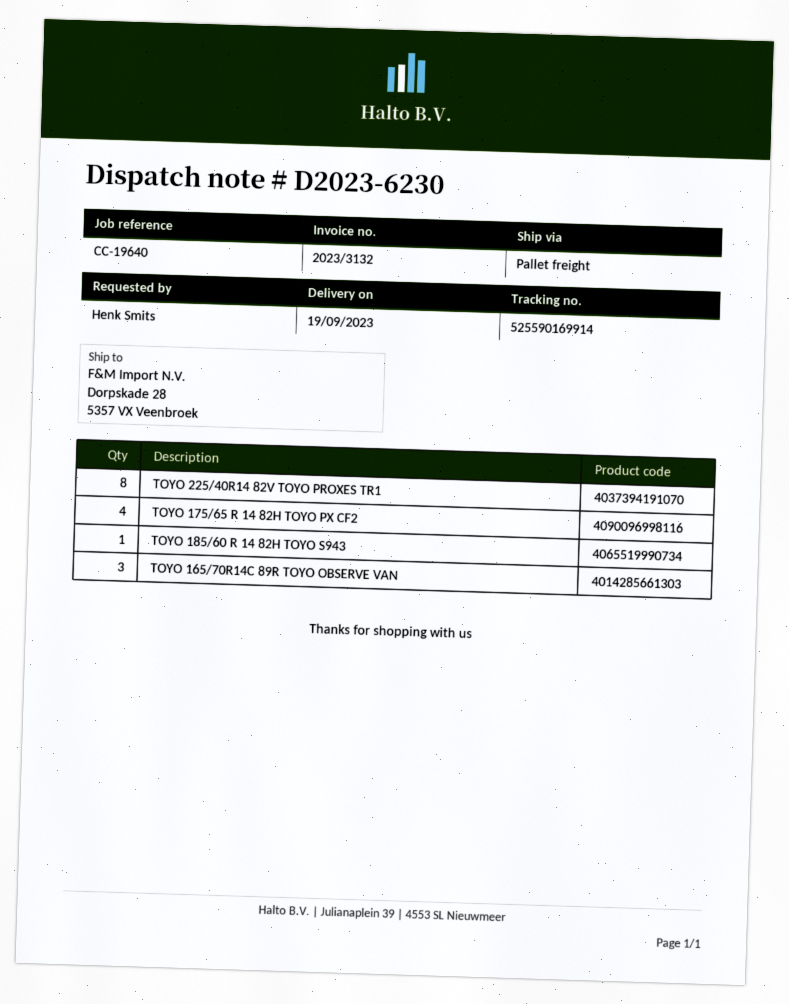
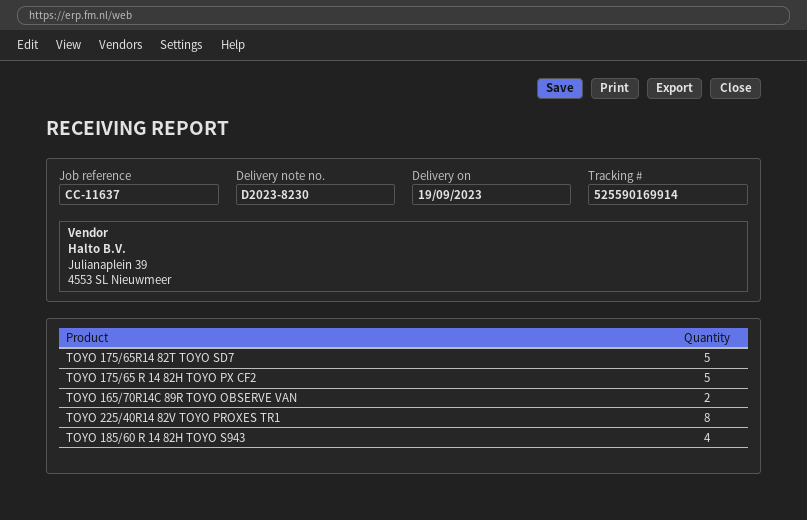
delivery note number: D2023-6230 -> D2023-8230
reference: CC-19640 -> CC-11637
TOYO 175/65 R 14 82H TOYO PX CF2: 4 -> 5
TOYO 185/60 R 14 82H TOYO S943: 1 -> 4
TOYO 165/70R14C 89R TOYO OBSERVE VAN: 3 -> 2
TOYO 175/65R14 82T TOYO SD7: none -> 5

